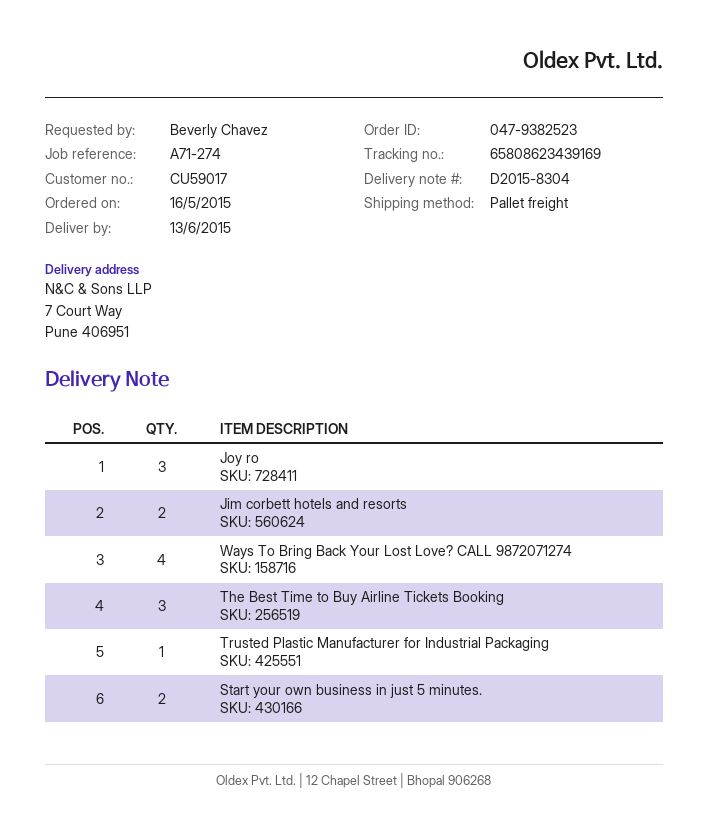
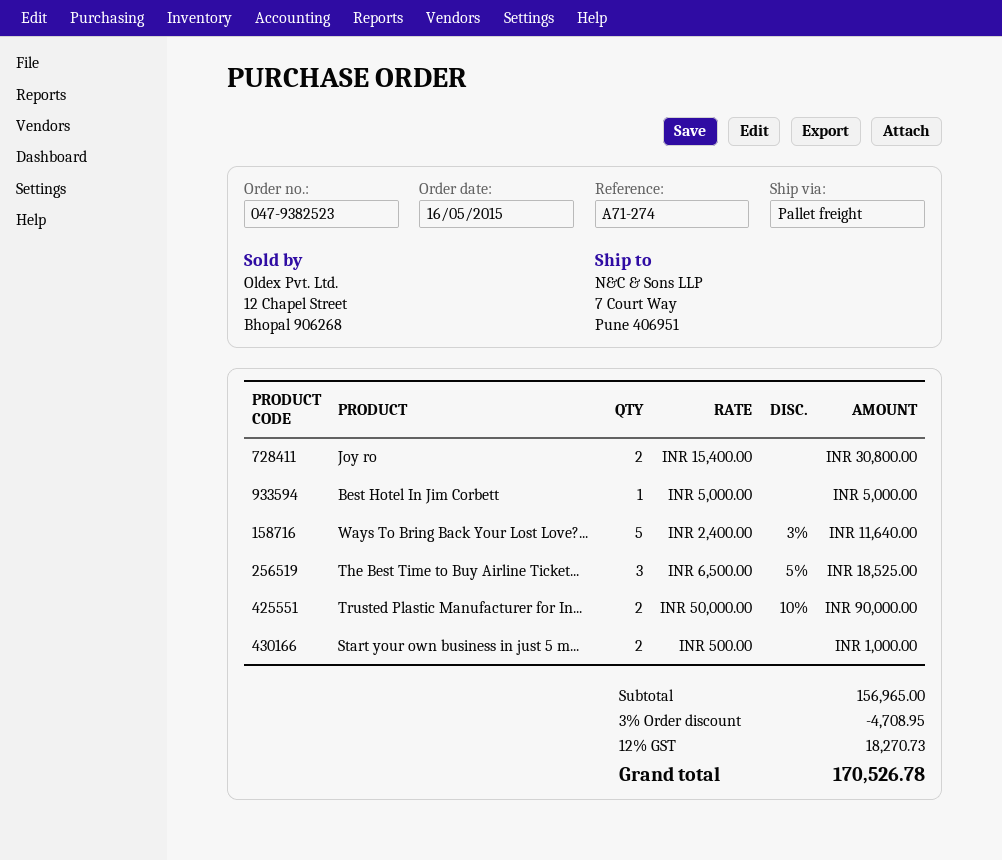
Joy ro: 3 -> 2
Jim corbett hotels and resorts: 2 -> none
Ways To Bring Back Your Lost Love? CALL 9872071274: 4 -> 5
Trusted Plastic Manufacturer for Industrial Packaging: 1 -> 2
Best Hotel In Jim Corbett: none -> 1

